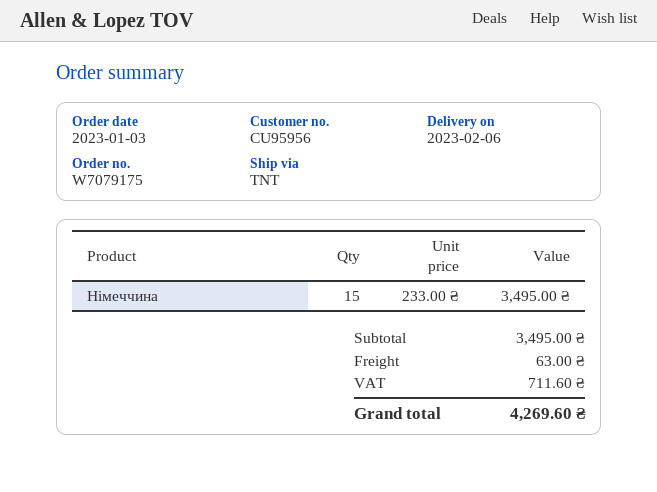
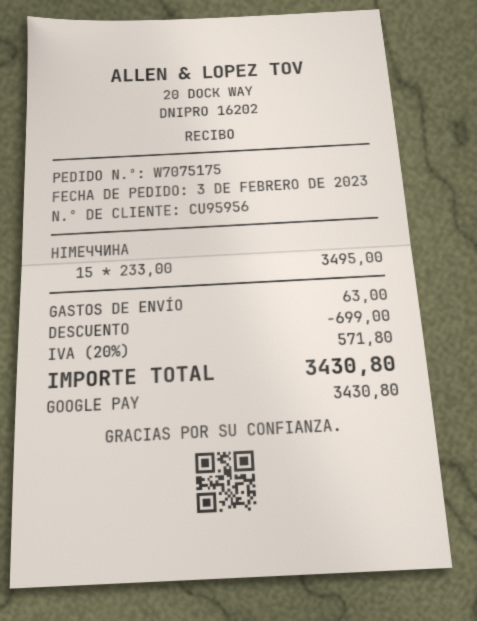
order number: W7079175 -> W7075175
order date: 2023-01-03 -> 2023-02-03
discount: none -> 699.00
tax: 711.60 -> 571.80
total: 4269.60 -> 3430.80

